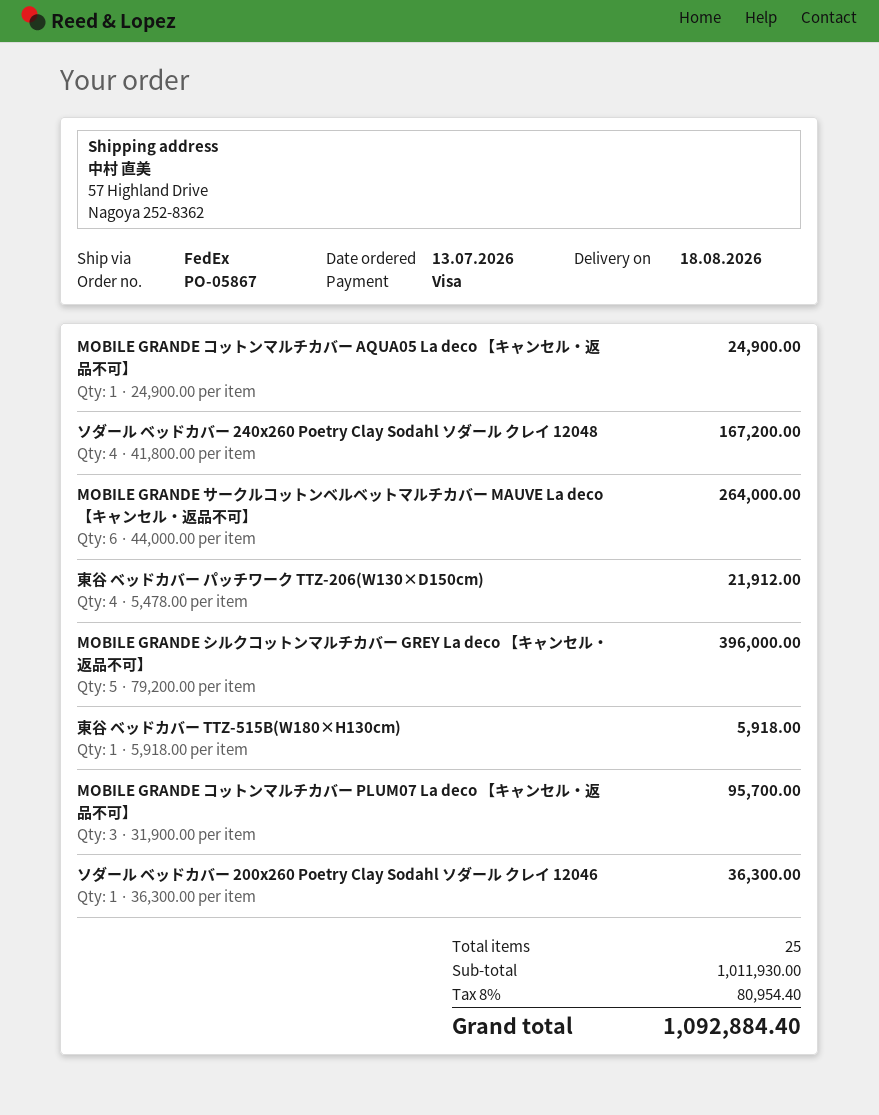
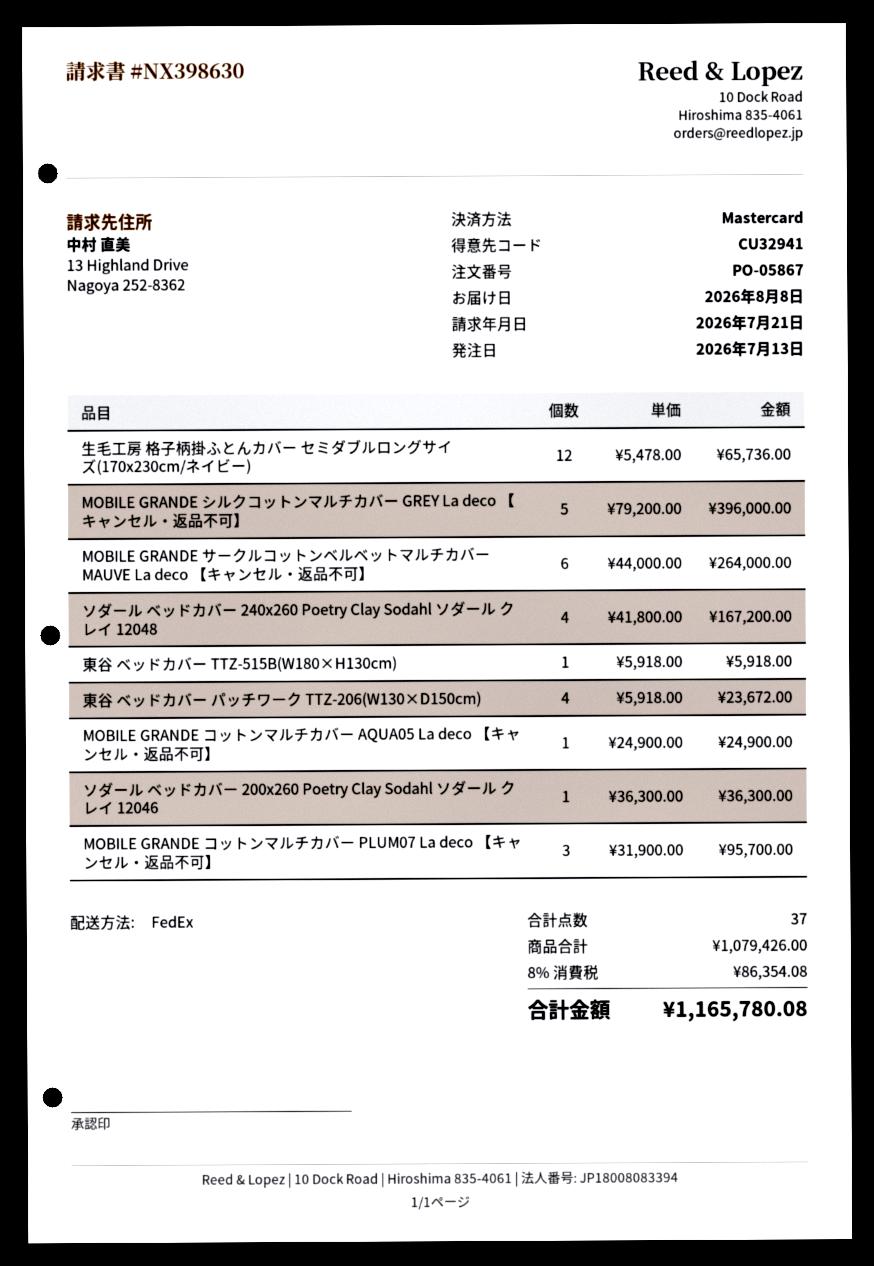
delivery date: 2026-08-18 -> 2026-08-08
payment method: Visa -> Mastercard
東谷 ベッドカバー パッチワーク TTZ-206(W130×D150cm): 4 x 5478.00 = 21912.00 -> 4 x 5918.00 = 23672.00
生毛工房 格子柄掛ふとんカバー セミダブルロングサイズ(170x230cm/ネイビー): none -> 12 x 5478.00 = 65736.00
total quantity: 25 -> 37
subtotal: 1011930.00 -> 1079426.00
tax: 8% = 80954.40 -> 8% = 86354.08
total: 1092884.40 -> 1165780.08

